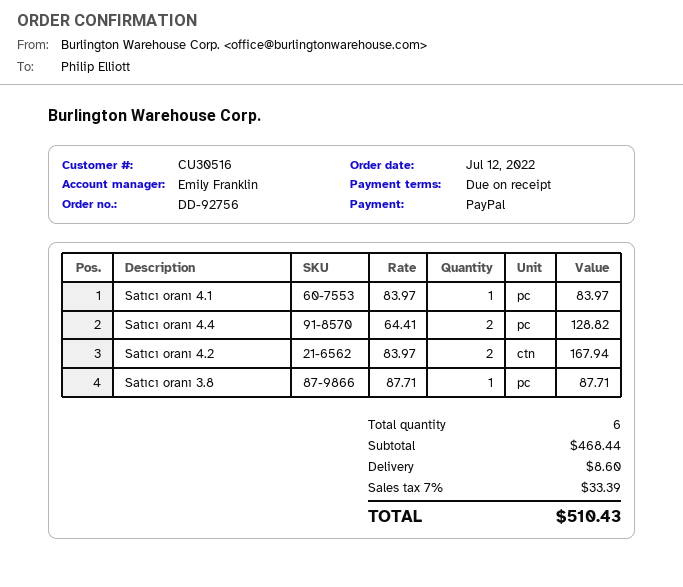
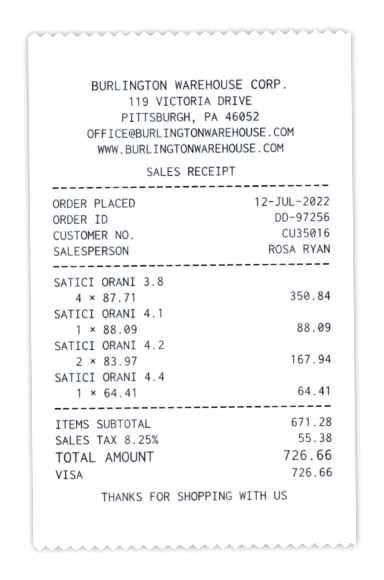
order number: DD-92756 -> DD-97256
customer number: CU30516 -> CU35016
sales rep: Emily Franklin -> ROSA RYAN
payment method: PayPal -> Visa
Satıcı oranı 4.1: 1 x 83.97 = 83.97 -> 1 x 88.09 = 88.09
Satıcı oranı 4.4: 2 x 64.41 = 128.82 -> 1 x 64.41 = 64.41
Satıcı oranı 3.8: 1 x 87.71 = 87.71 -> 4 x 87.71 = 350.84
subtotal: 468.44 -> 671.28
shipping: 8.60 -> none
tax: 7% = 33.39 -> 8.25% = 55.38
total: 510.43 -> 726.66

